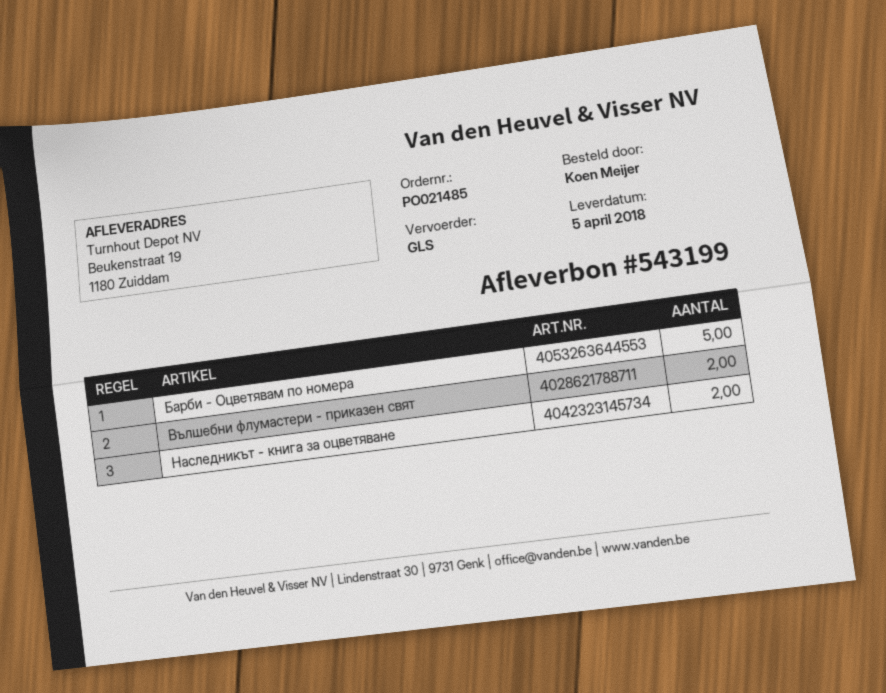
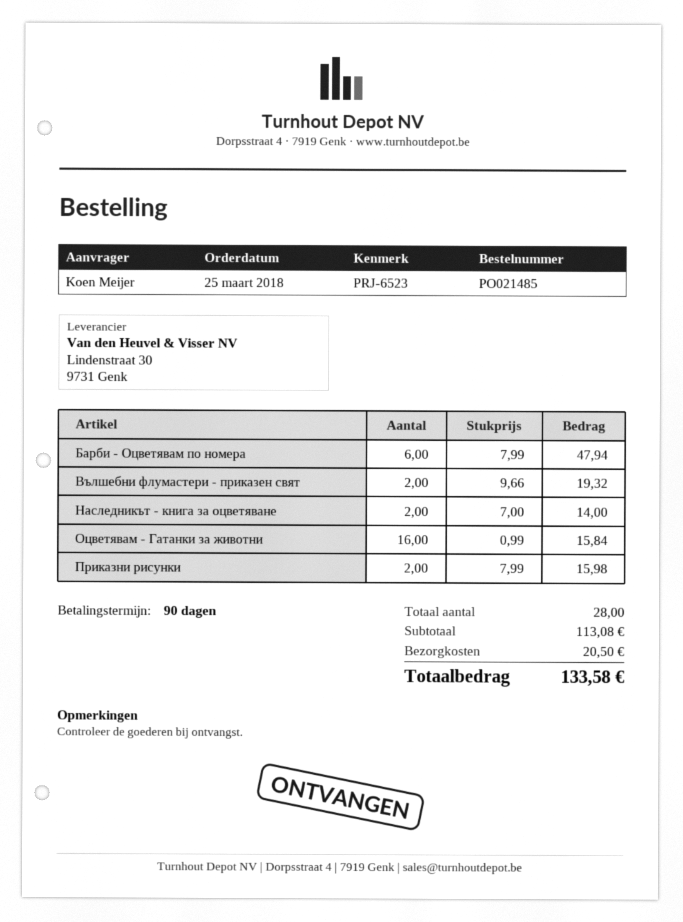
Барби - Оцветявам по номера: 5 -> 6
Оцветявам - Гатанки за животни: none -> 16
Приказни рисунки: none -> 2

